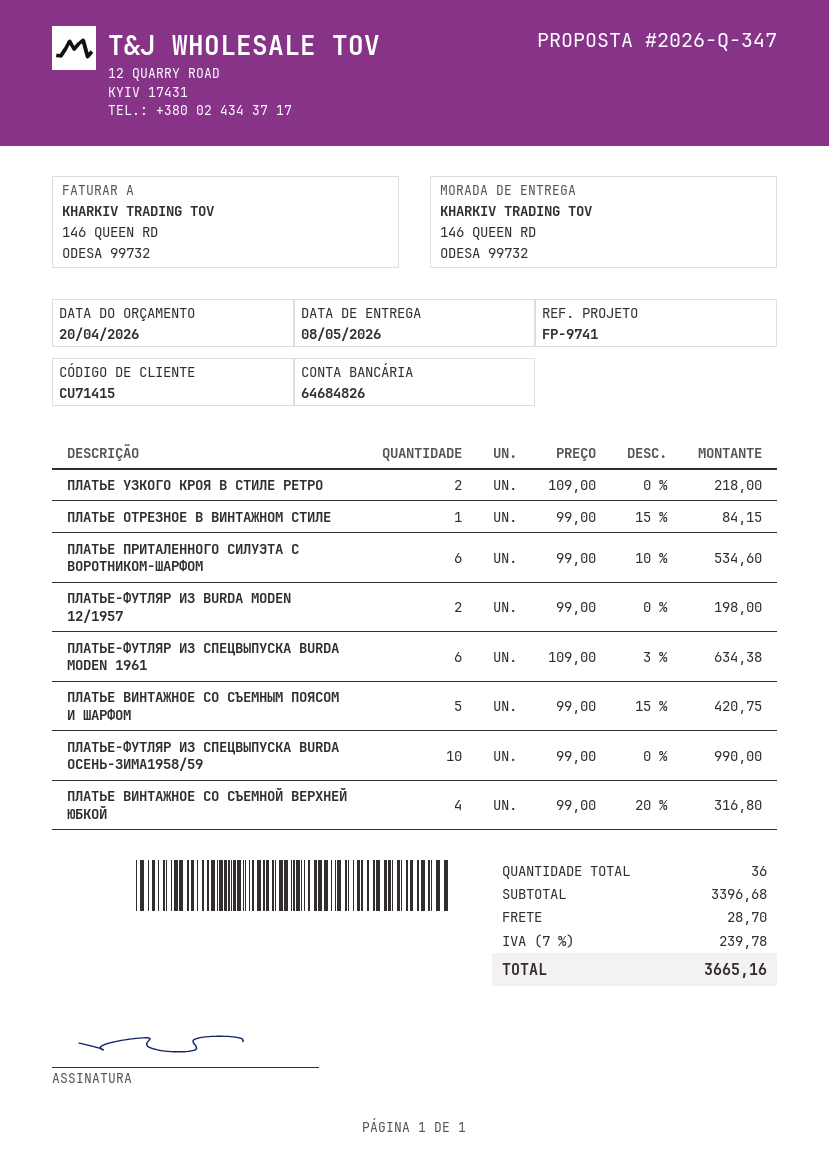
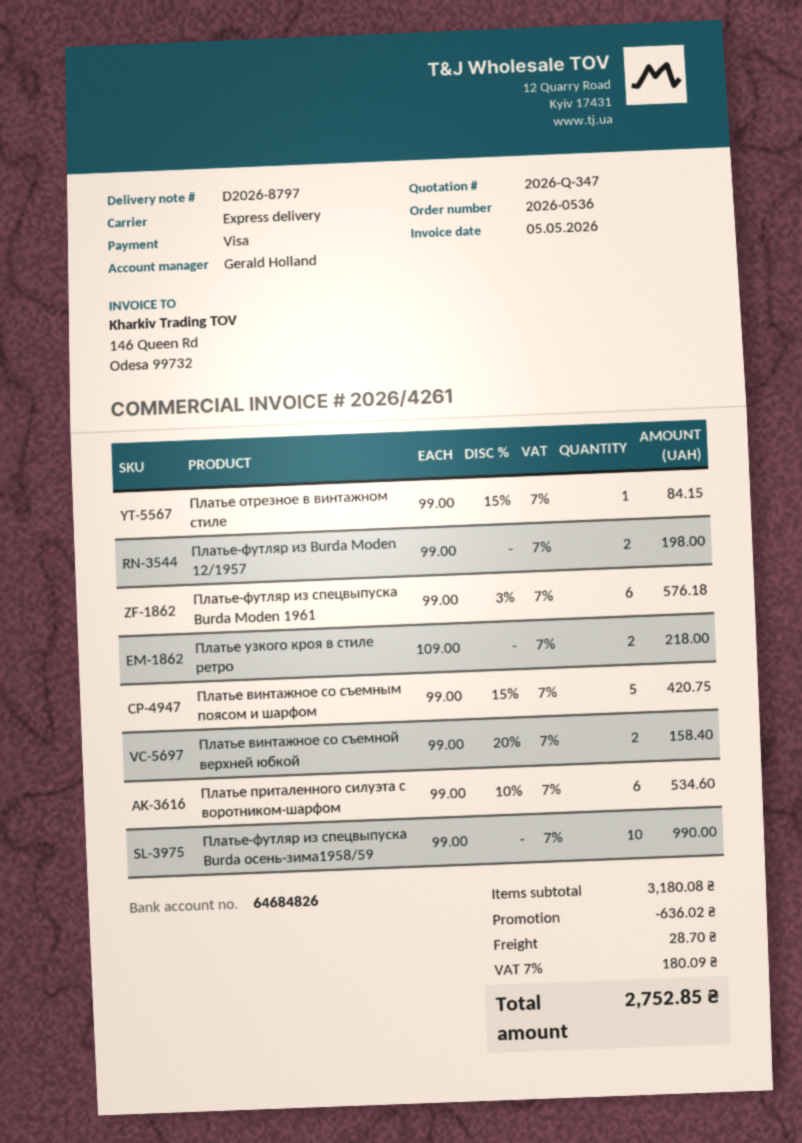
ПЛАТЬЕ-ФУТЛЯР ИЗ СПЕЦВЫПУСКА BURDA MODEN 1961: 6 x 109.00 - 3% = 634.38 -> 6 x 99.00 - 3% = 576.18
ПЛАТЬЕ ВИНТАЖНОЕ СО СЪЕМНОЙ ВЕРХНЕЙ ЮБКОЙ: 4 x 99.00 - 20% = 316.80 -> 2 x 99.00 - 20% = 158.40
subtotal: 3396.68 -> 3180.08
discount: none -> 636.02
tax: 7% = 239.78 -> 7% = 180.09
total: 3665.16 -> 2752.85

